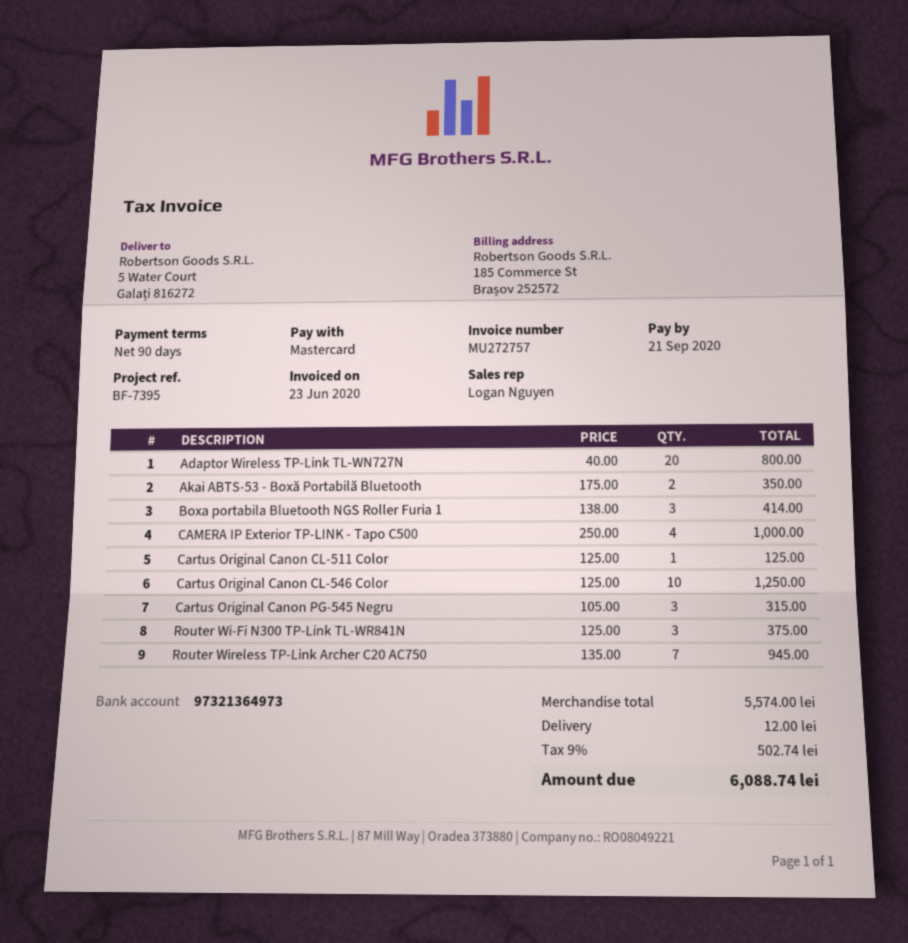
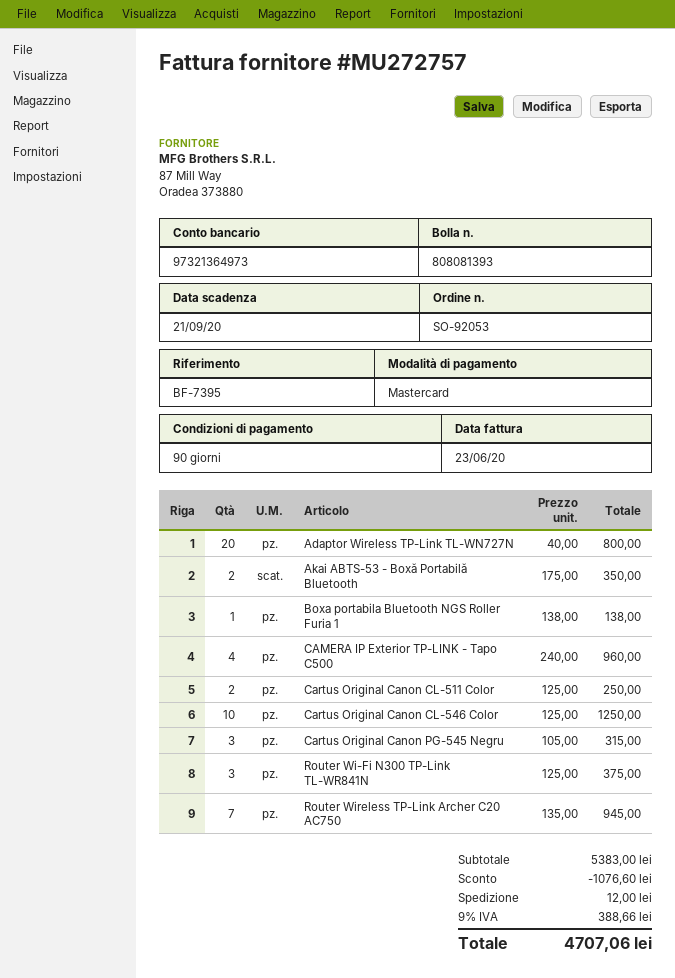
Boxa portabila Bluetooth NGS Roller Furia 1: 3 x 138.00 = 414.00 -> 1 x 138.00 = 138.00
CAMERA IP Exterior TP-LINK - Tapo C500: 4 x 250.00 = 1000.00 -> 4 x 240.00 = 960.00
Cartus Original Canon CL-511 Color: 1 x 125.00 = 125.00 -> 2 x 125.00 = 250.00
subtotal: 5574.00 -> 5383.00
discount: none -> 1076.60
tax: 9% = 502.74 -> 9% = 388.66
total: 6088.74 -> 4707.06

